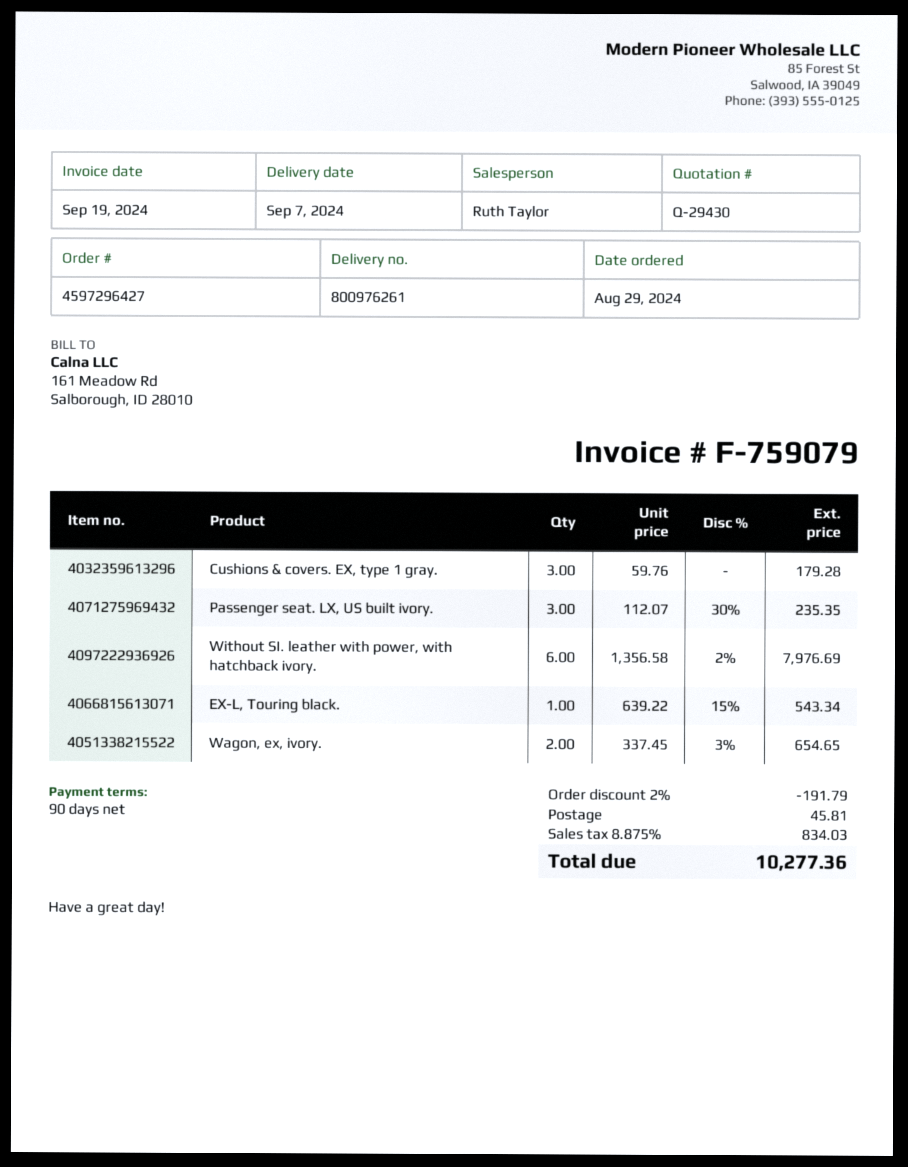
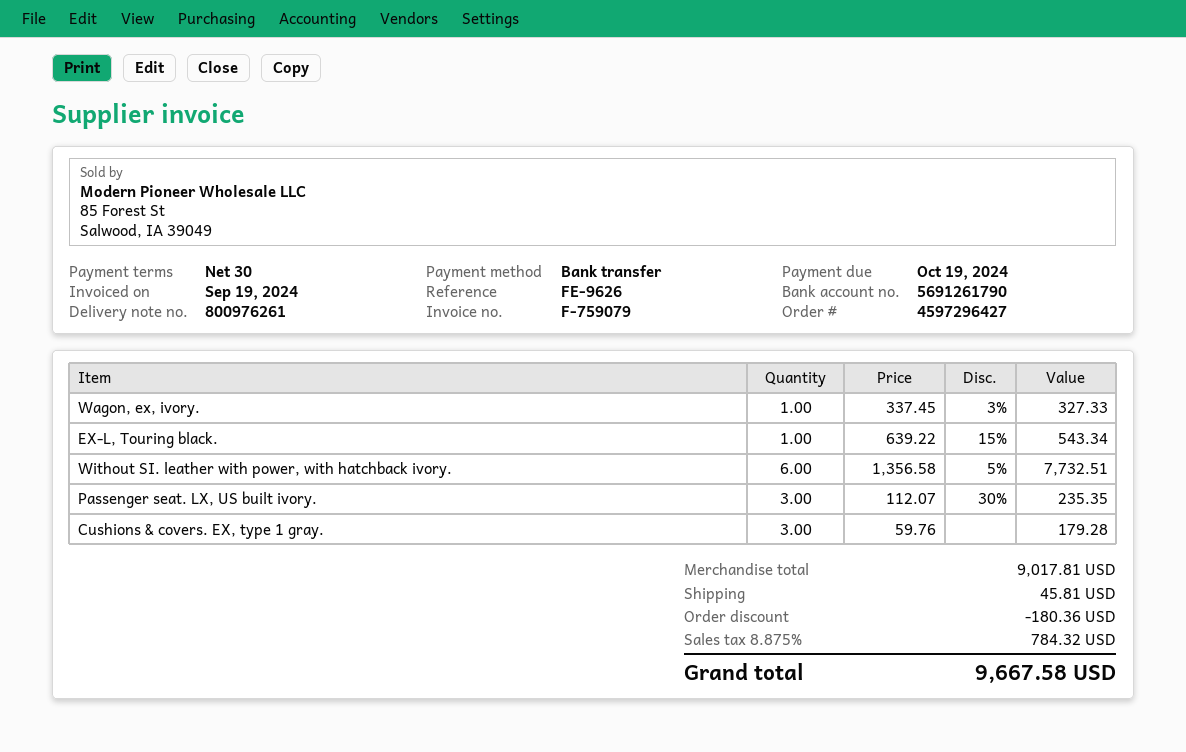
payment terms: 90 days -> 30 days
Without SI. leather with power, with hatchback ivory.: 6 x 1356.58 - 2% = 7976.69 -> 6 x 1356.58 - 5% = 7732.51
Wagon, ex, ivory.: 2 x 337.45 - 3% = 654.65 -> 1 x 337.45 - 3% = 327.33
discount: 191.79 -> 180.36
tax: 8.875% = 834.03 -> 8.875% = 784.32
total: 10277.36 -> 9667.58

